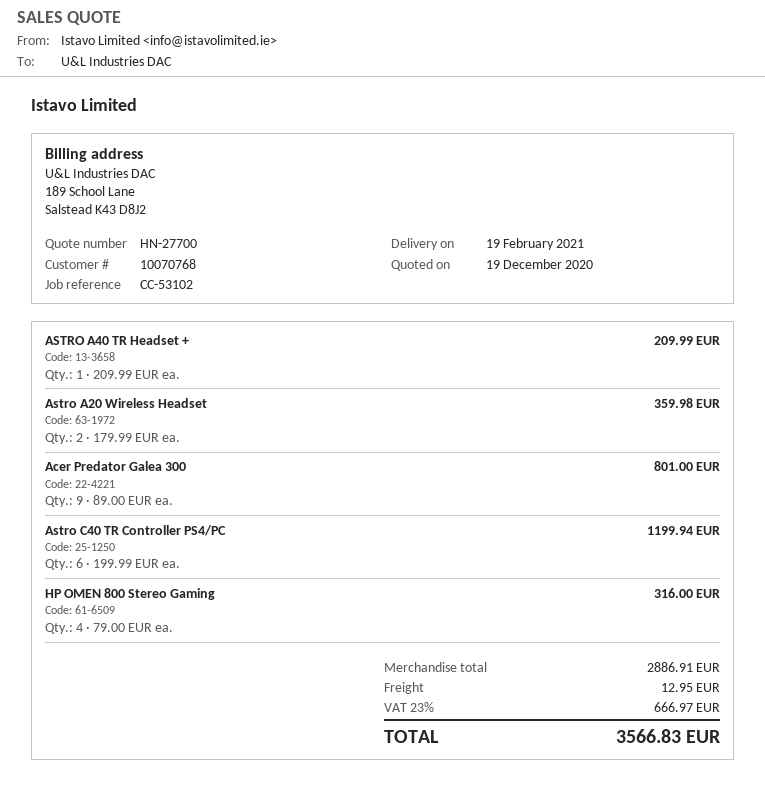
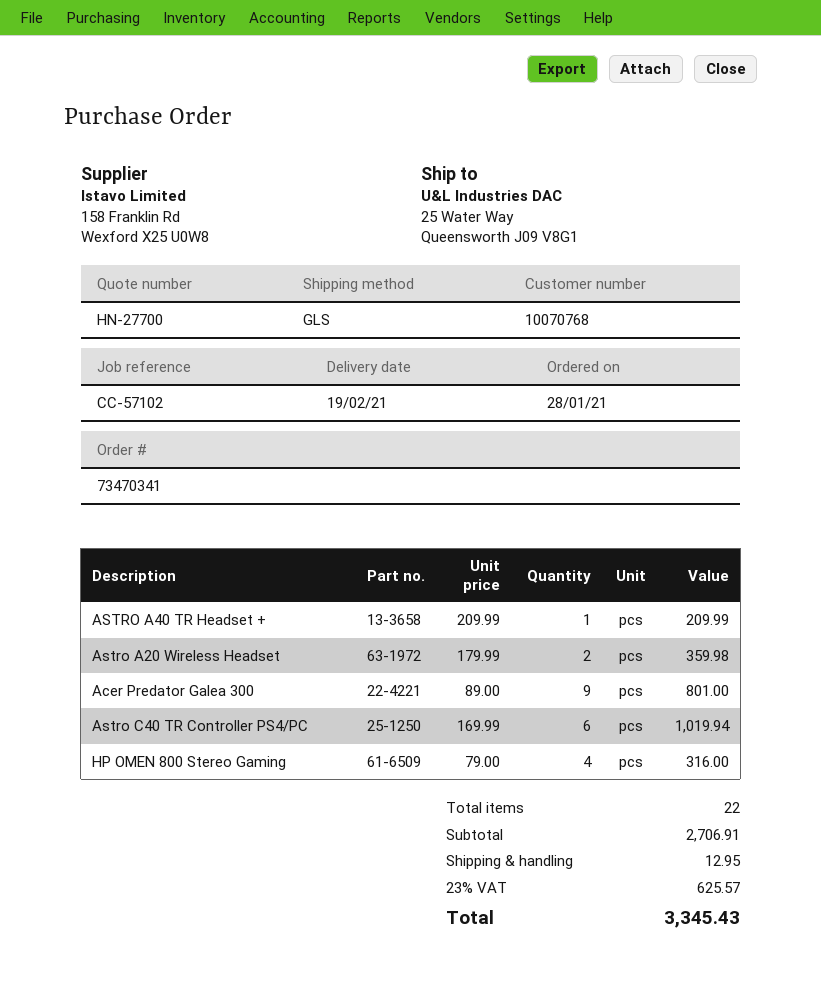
reference: CC-53102 -> CC-57102
Astro C40 TR Controller PS4/PC: 6 x 199.99 = 1199.94 -> 6 x 169.99 = 1019.94
subtotal: 2886.91 -> 2706.91
tax: 23% = 666.97 -> 23% = 625.57
total: 3566.83 -> 3345.43

